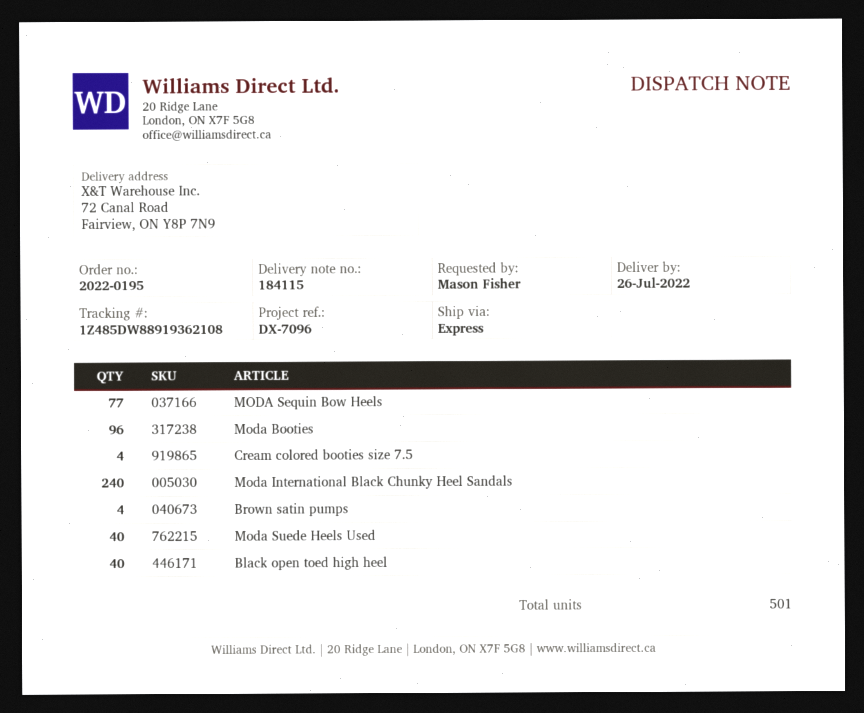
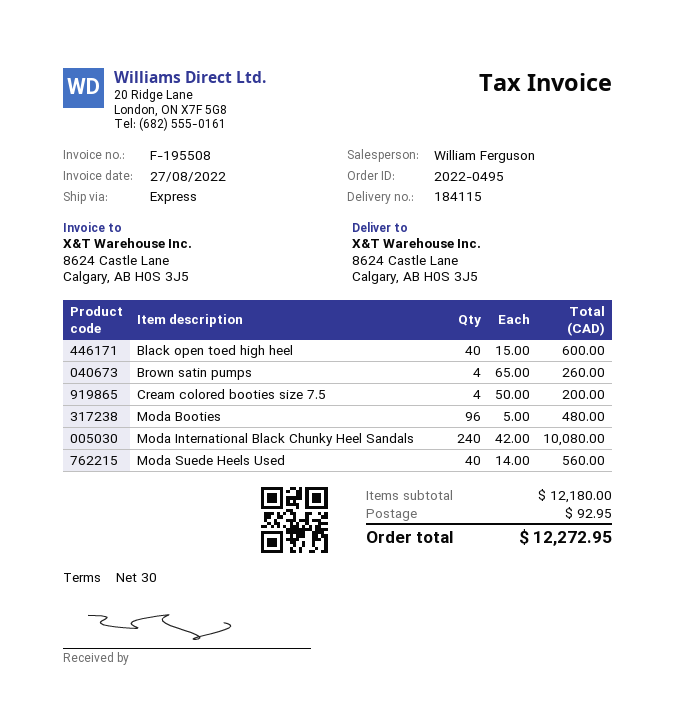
order number: 2022-0195 -> 2022-0495
ship to: 72 Canal Road, Fairview, ON Y8P 7N9 -> 8624 Castle Lane, Calgary, AB H0S 3J5
MODA Sequin Bow Heels: 77 -> none

